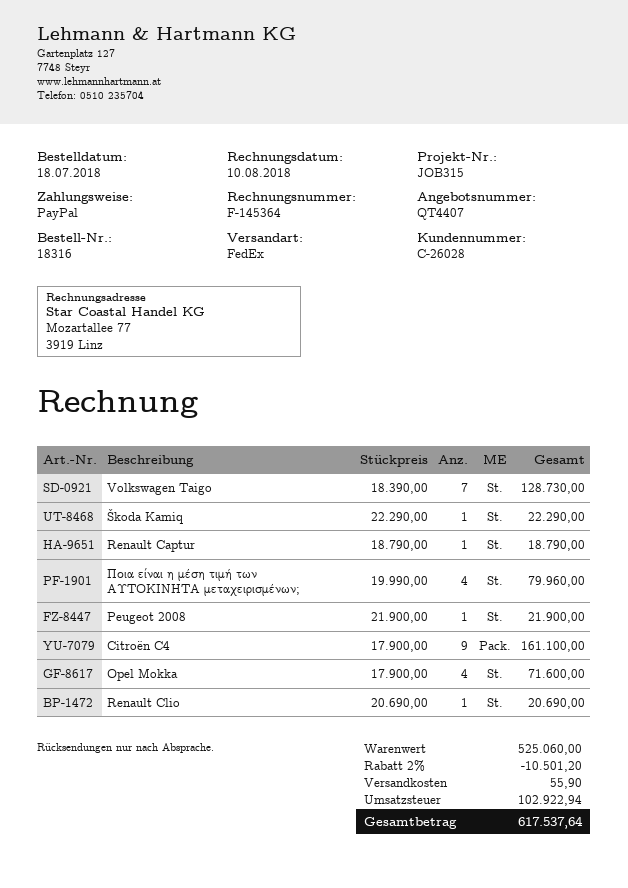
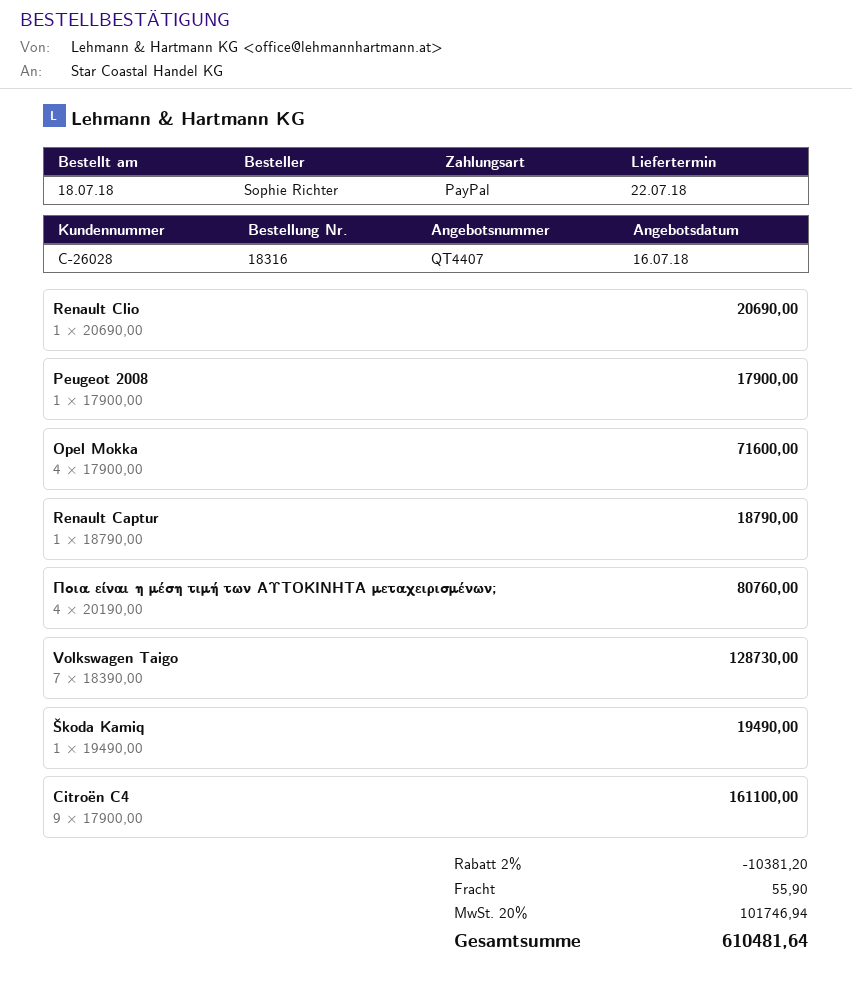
Škoda Kamiq: 1 x 22290.00 = 22290.00 -> 1 x 19490.00 = 19490.00
Ποια είναι η μέση τιμή των ΑΥΤΟΚΙΝΗΤΑ μεταχειρισμένων;: 4 x 19990.00 = 79960.00 -> 4 x 20190.00 = 80760.00
Peugeot 2008: 1 x 21900.00 = 21900.00 -> 1 x 17900.00 = 17900.00
discount: 2% = 10501.20 -> 2% = 10381.20
tax: 102922.94 -> 101746.94
total: 617537.64 -> 610481.64

